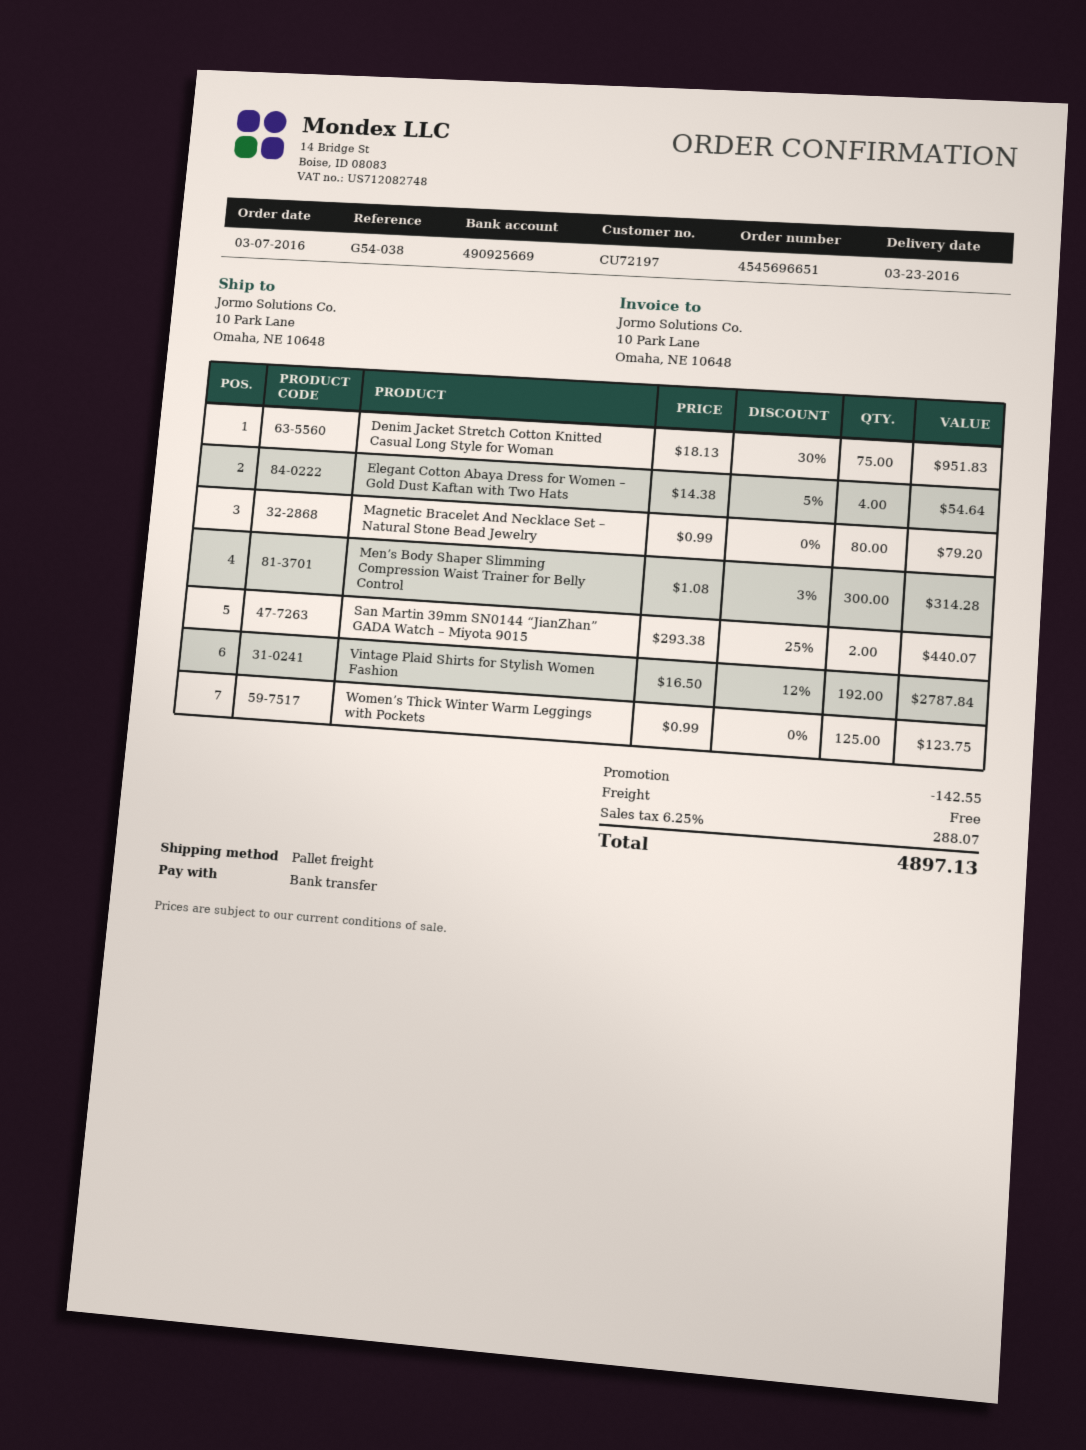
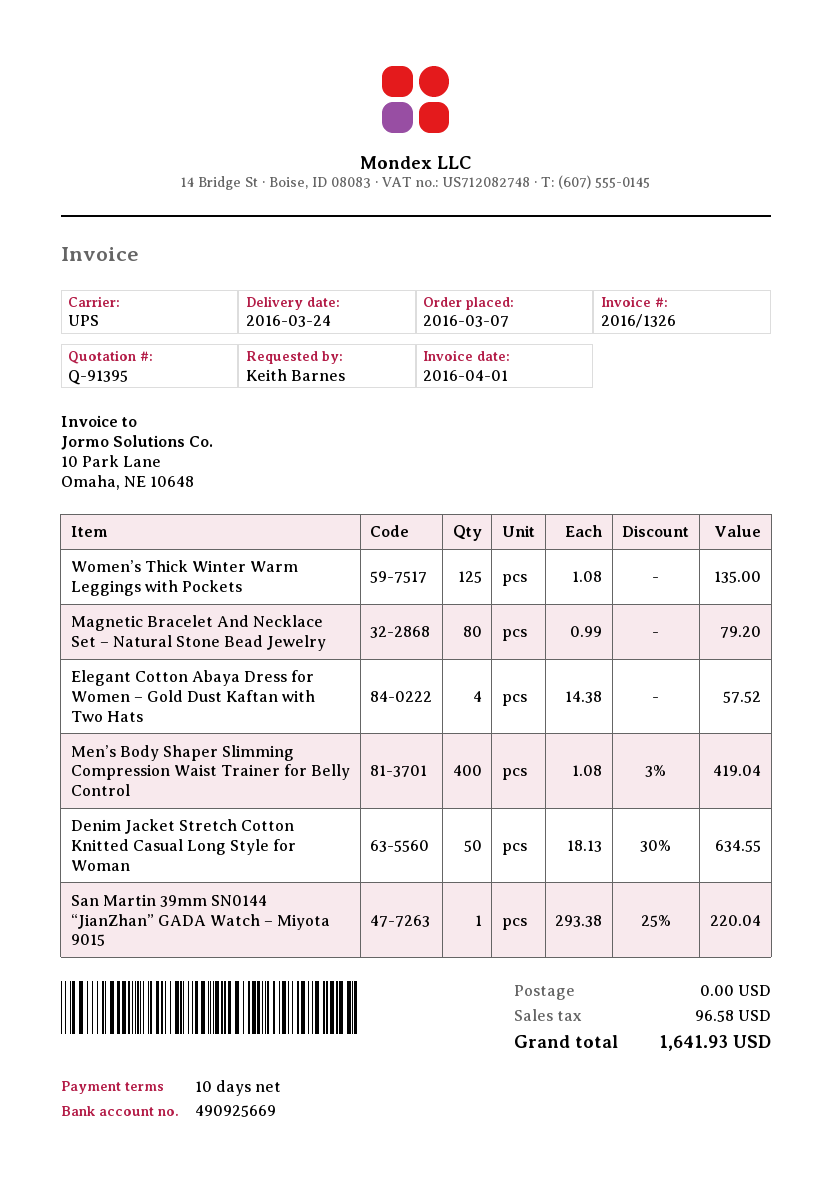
delivery date: 2016-03-23 -> 2016-03-24
shipping method: pallet freight -> UPS
Denim Jacket Stretch Cotton Knitted Casual Long Style for Woman: 75 x 18.13 - 30% = 951.83 -> 50 x 18.13 - 30% = 634.55
Elegant Cotton Abaya Dress for Women – Gold Dust Kaftan with Two Hats: 4 x 14.38 - 5% = 54.64 -> 4 x 14.38 = 57.52
Men’s Body Shaper Slimming Compression Waist Trainer for Belly Control: 300 x 1.08 - 3% = 314.28 -> 400 x 1.08 - 3% = 419.04
San Martin 39mm SN0144 “JianZhan” GADA Watch – Miyota 9015: 2 x 293.38 - 25% = 440.07 -> 1 x 293.38 - 25% = 220.04
Vintage Plaid Shirts for Stylish Women Fashion: 192 x 16.50 - 12% = 2787.84 -> none
Women’s Thick Winter Warm Leggings with Pockets: 125 x 0.99 = 123.75 -> 125 x 1.08 = 135.00
discount: 142.55 -> none
tax: 288.07 -> 96.58
total: 4897.13 -> 1641.93

